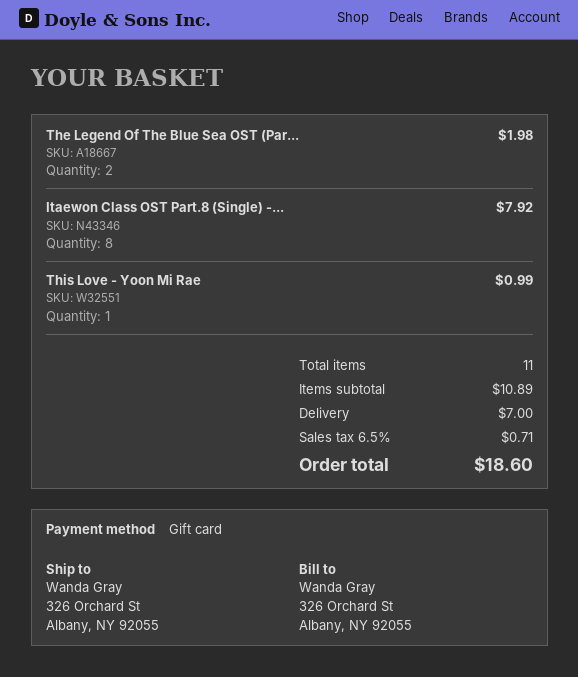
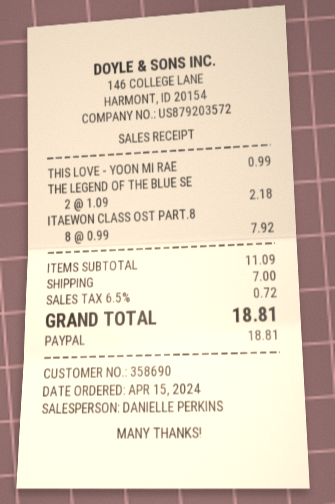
payment method: gift card -> PayPal
The Legend Of The Blue Sea OST (Par...: 2 for 1.98 -> 2 for 2.18
subtotal: 10.89 -> 11.09
tax: 6.5% = 0.71 -> 6.5% = 0.72
total: 18.60 -> 18.81

